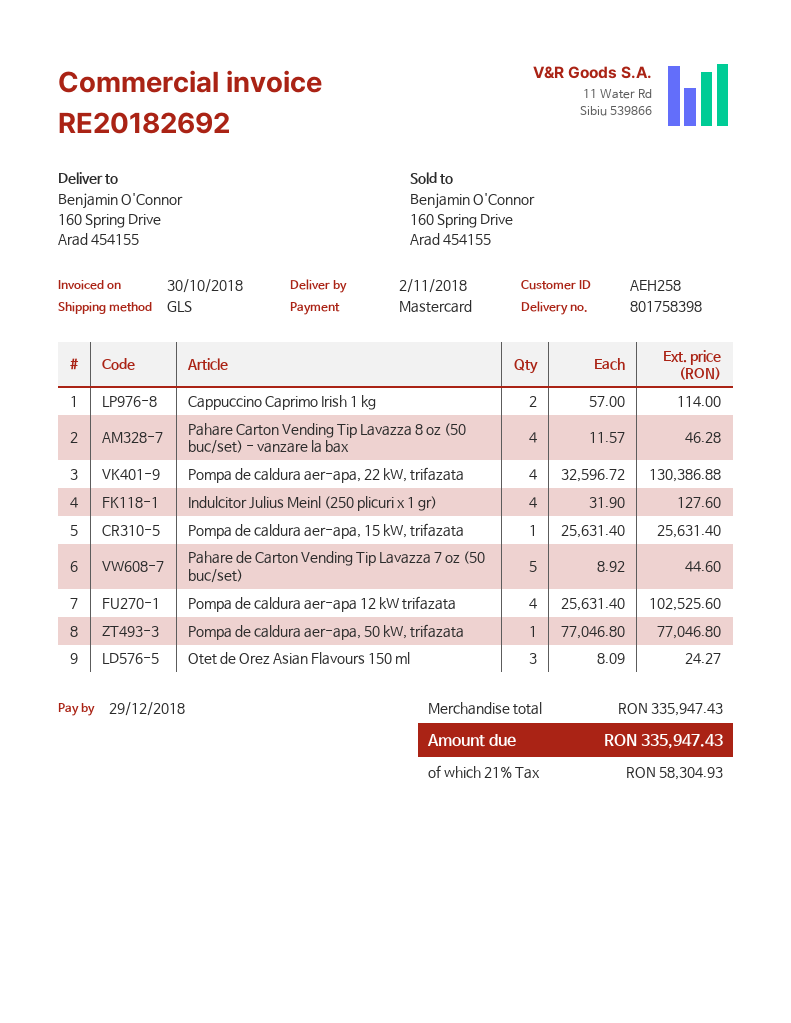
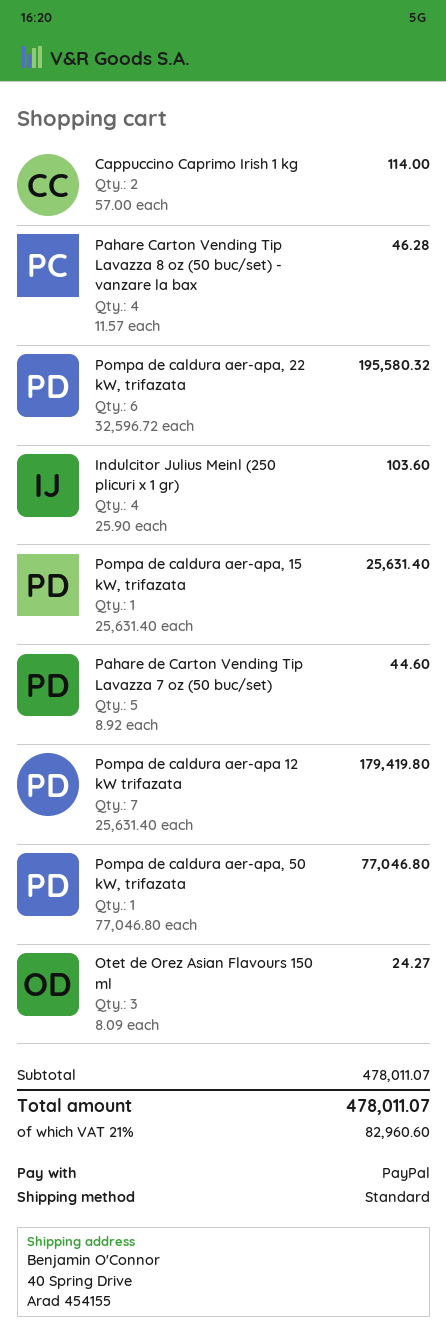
payment method: Mastercard -> PayPal
shipping method: GLS -> standard
ship to: 160 Spring Drive, Arad 454155 -> 40 Spring Drive, Arad 454155
Pompa de caldura aer-apa, 22 kW, trifazata: 4 x 32596.72 = 130386.88 -> 6 x 32596.72 = 195580.32
Indulcitor Julius Meinl (250 plicuri x 1 gr): 4 x 31.90 = 127.60 -> 4 x 25.90 = 103.60
Pompa de caldura aer-apa 12 kW trifazata: 4 x 25631.40 = 102525.60 -> 7 x 25631.40 = 179419.80
subtotal: 335947.43 -> 478011.07
tax: 21% = 58304.93 -> 21% = 82960.60
total: 335947.43 -> 478011.07

